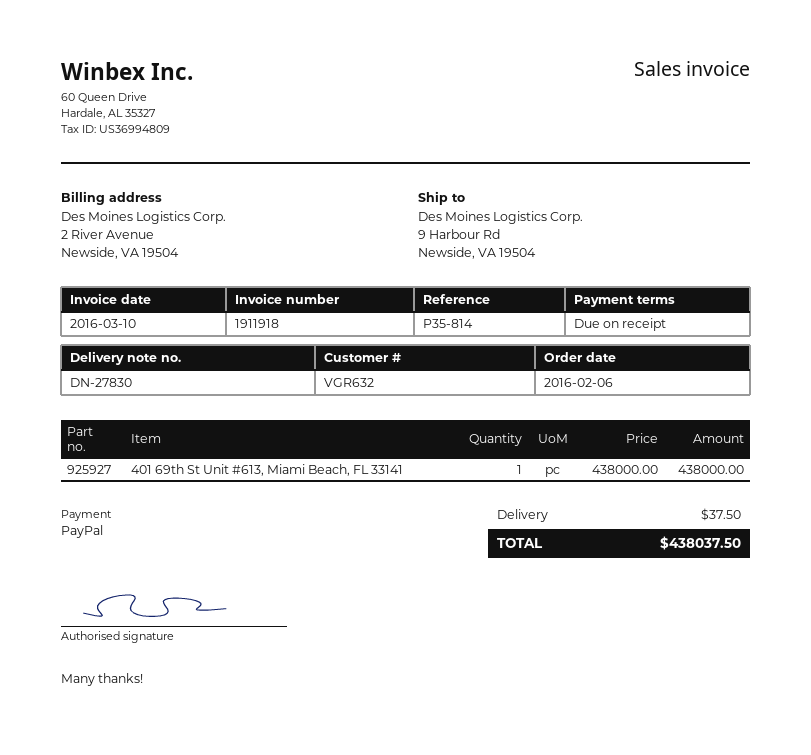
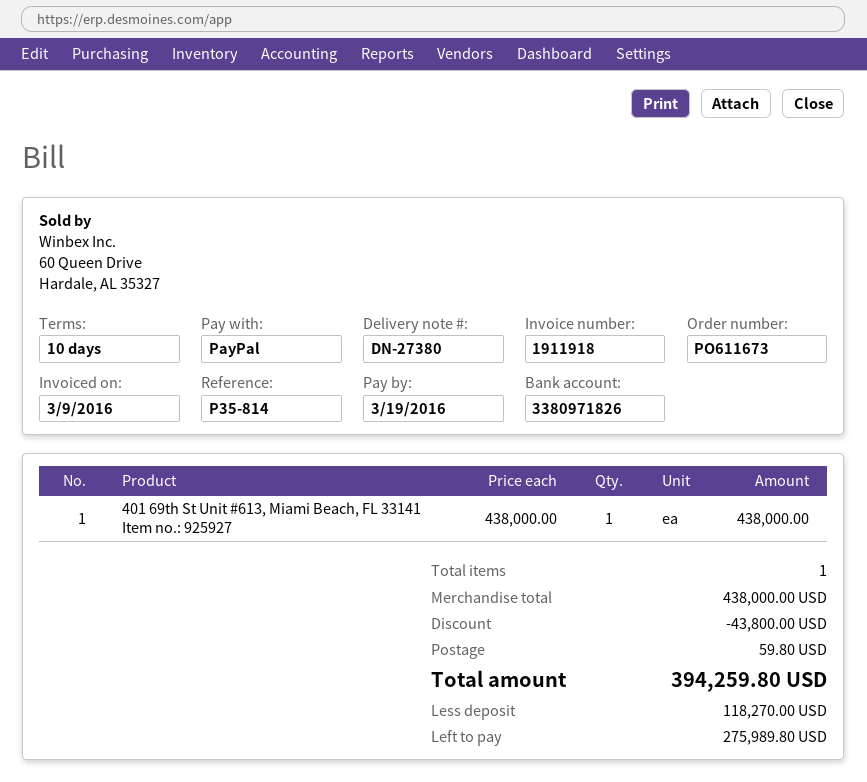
delivery note number: DN-27830 -> DN-27380
invoice date: 2016-03-10 -> 2016-03-09
payment terms: on receipt -> 10 days
discount: none -> 43800.00
shipping: 37.50 -> 59.80
total: 438037.50 -> 394259.80

